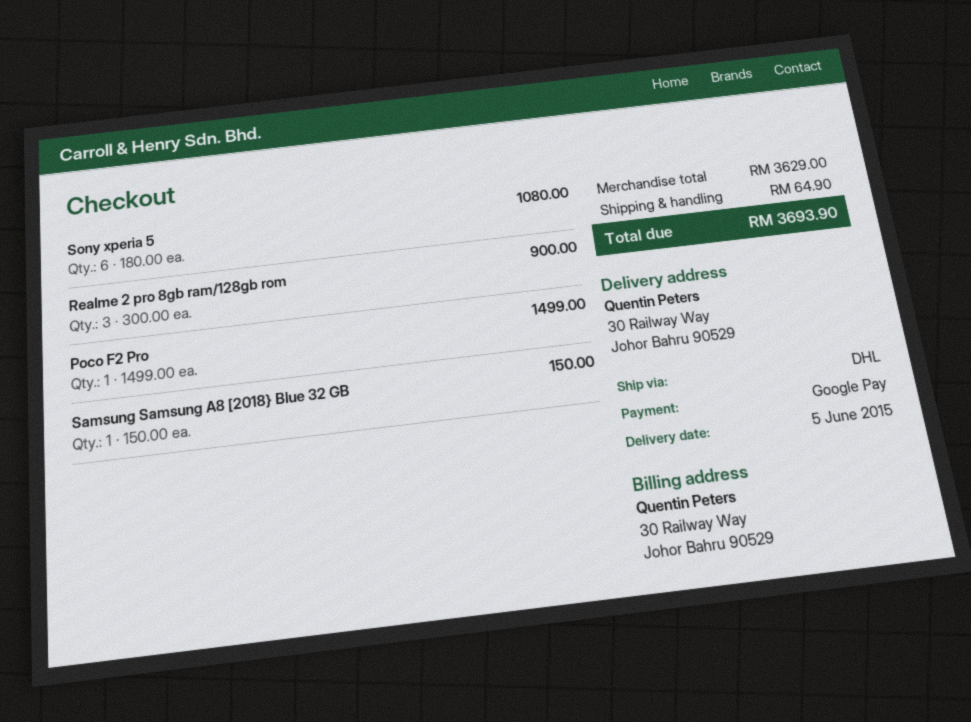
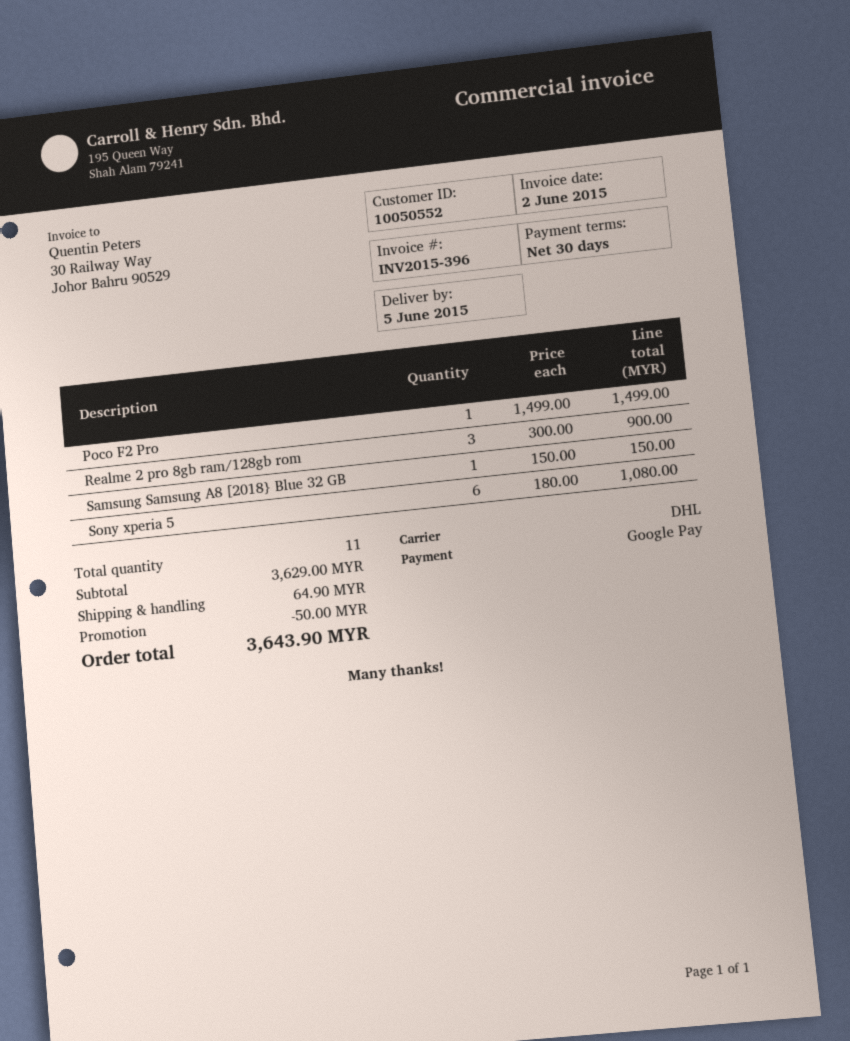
discount: none -> 50.00
total: 3693.90 -> 3643.90

